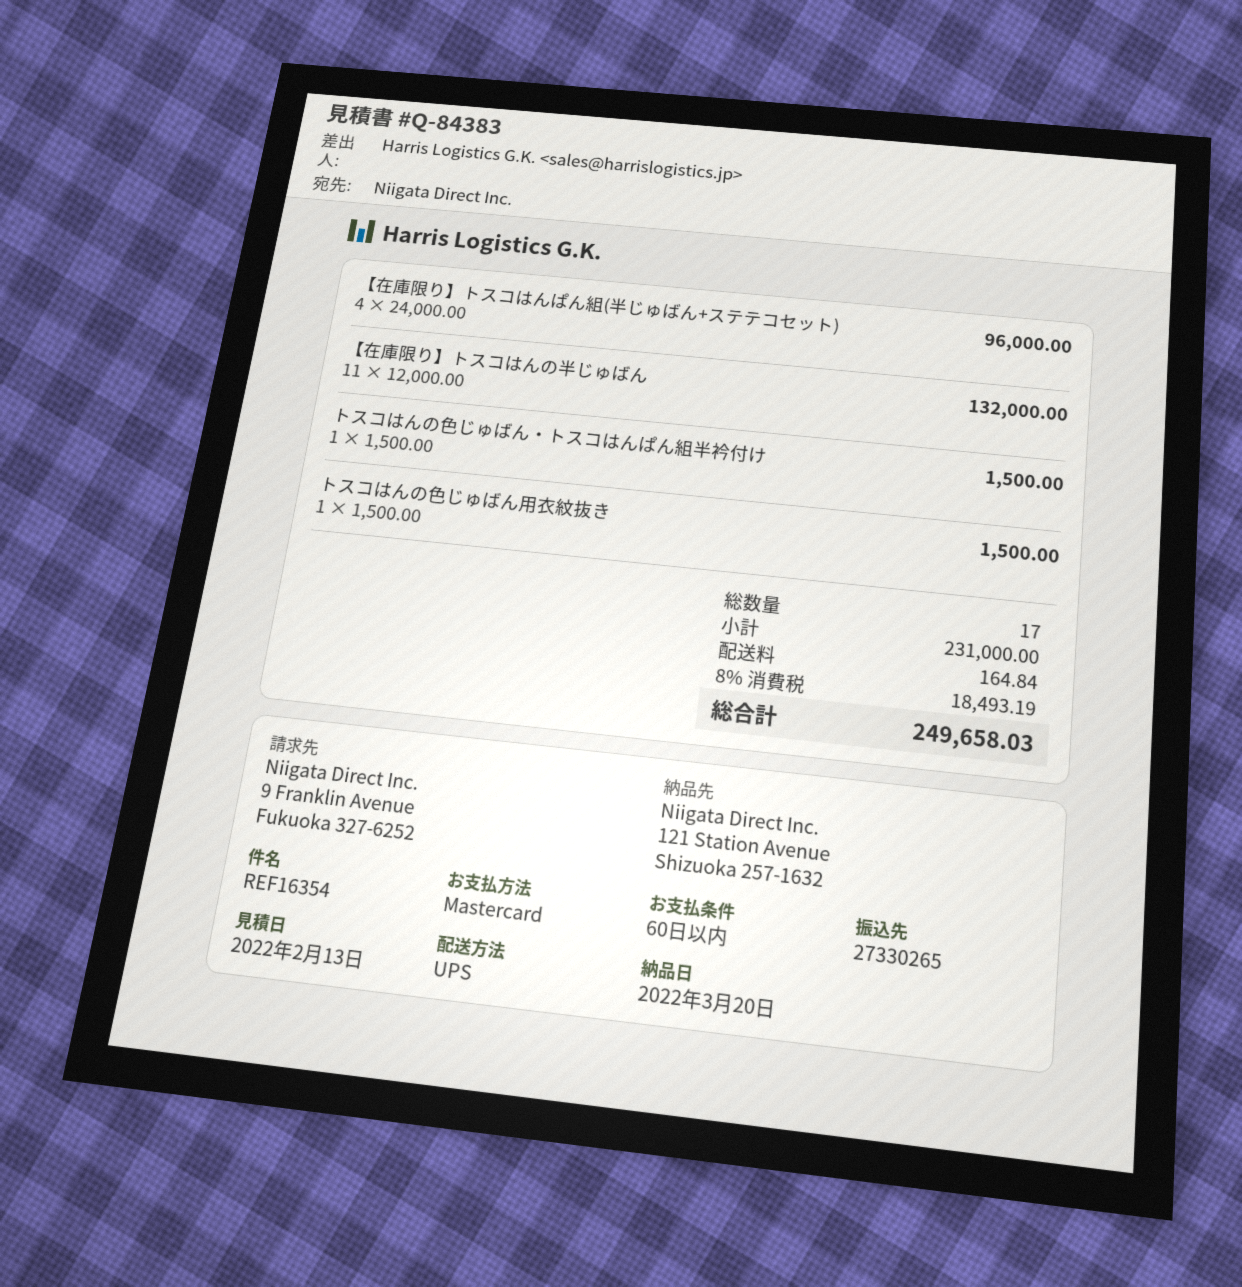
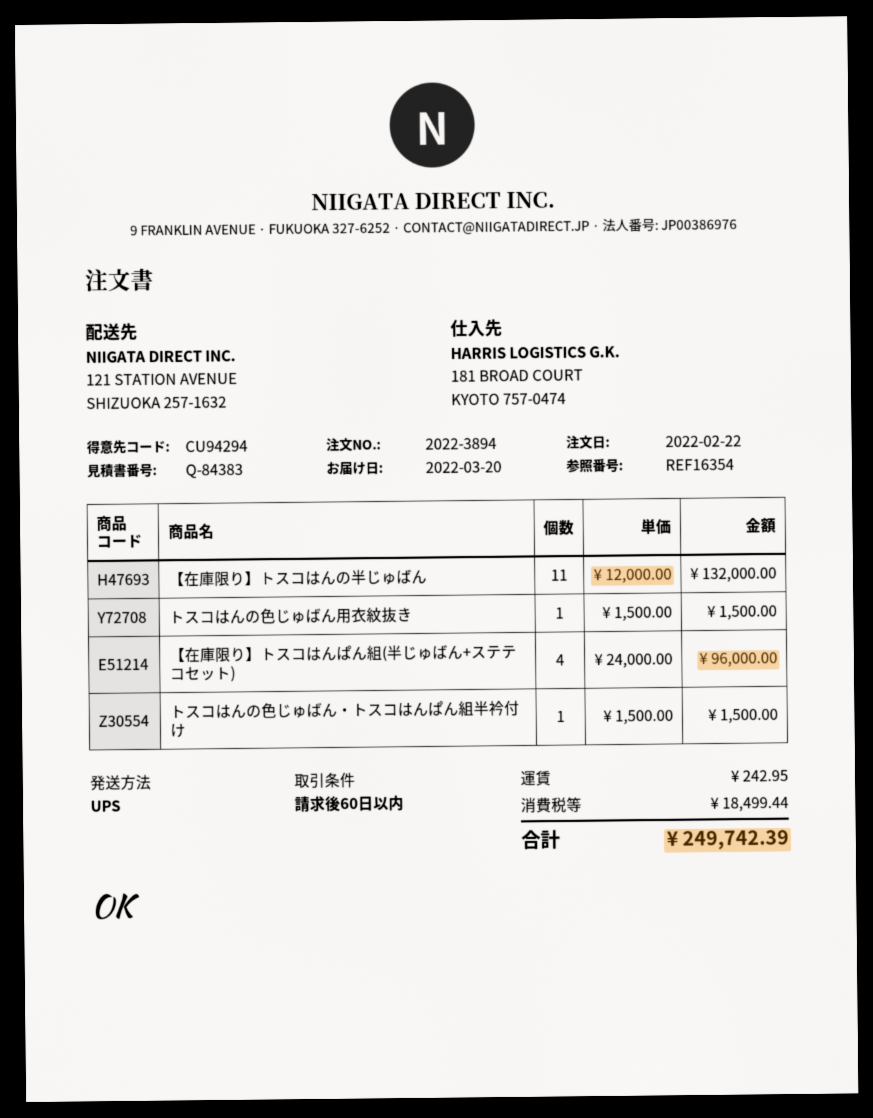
shipping: 164.84 -> 242.95
tax: 18493.19 -> 18499.44
total: 249658.03 -> 249742.39

